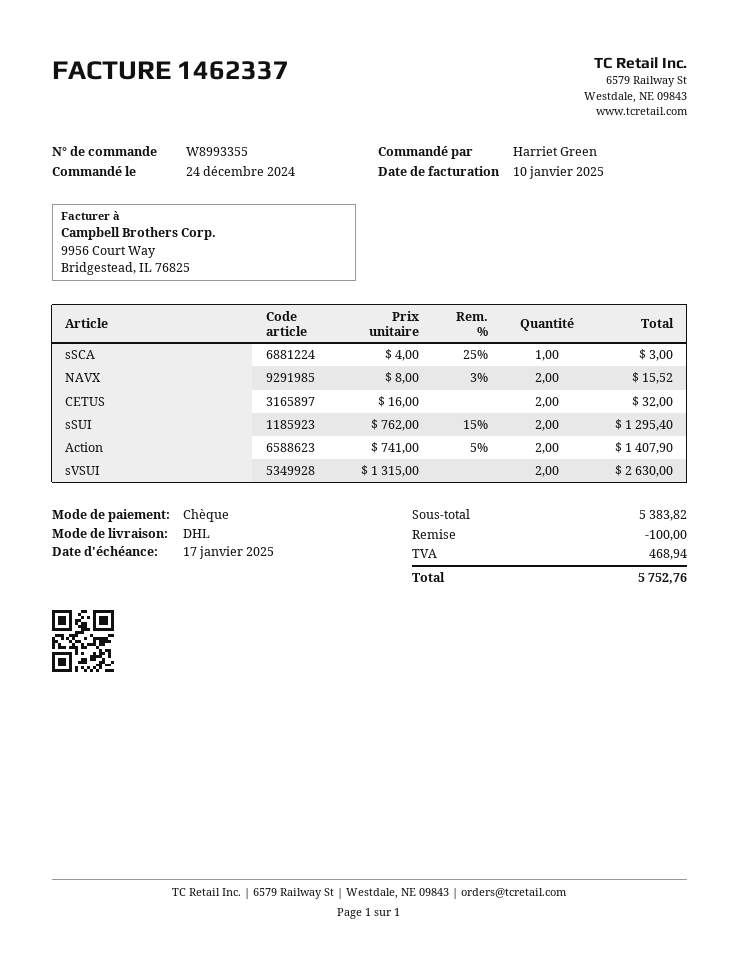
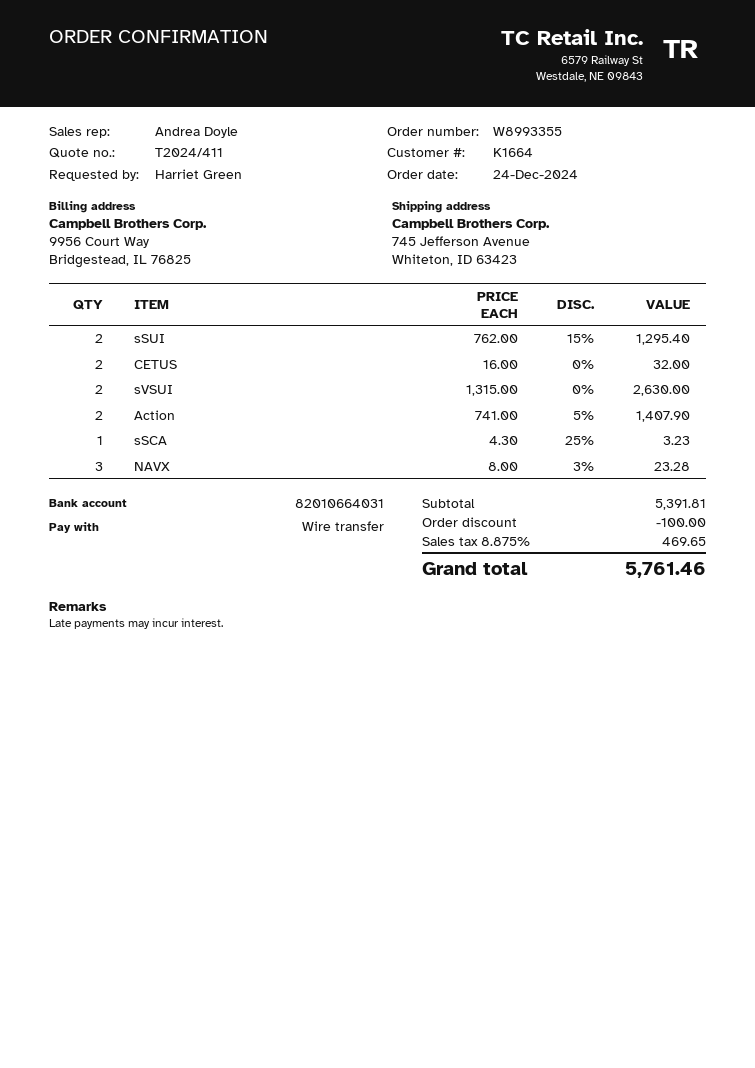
payment method: cheque -> bank transfer
sSCA: 1 x 4.00 - 25% = 3.00 -> 1 x 4.30 - 25% = 3.23
NAVX: 2 x 8.00 - 3% = 15.52 -> 3 x 8.00 - 3% = 23.28
subtotal: 5383.82 -> 5391.81
tax: 468.94 -> 469.65
total: 5752.76 -> 5761.46

